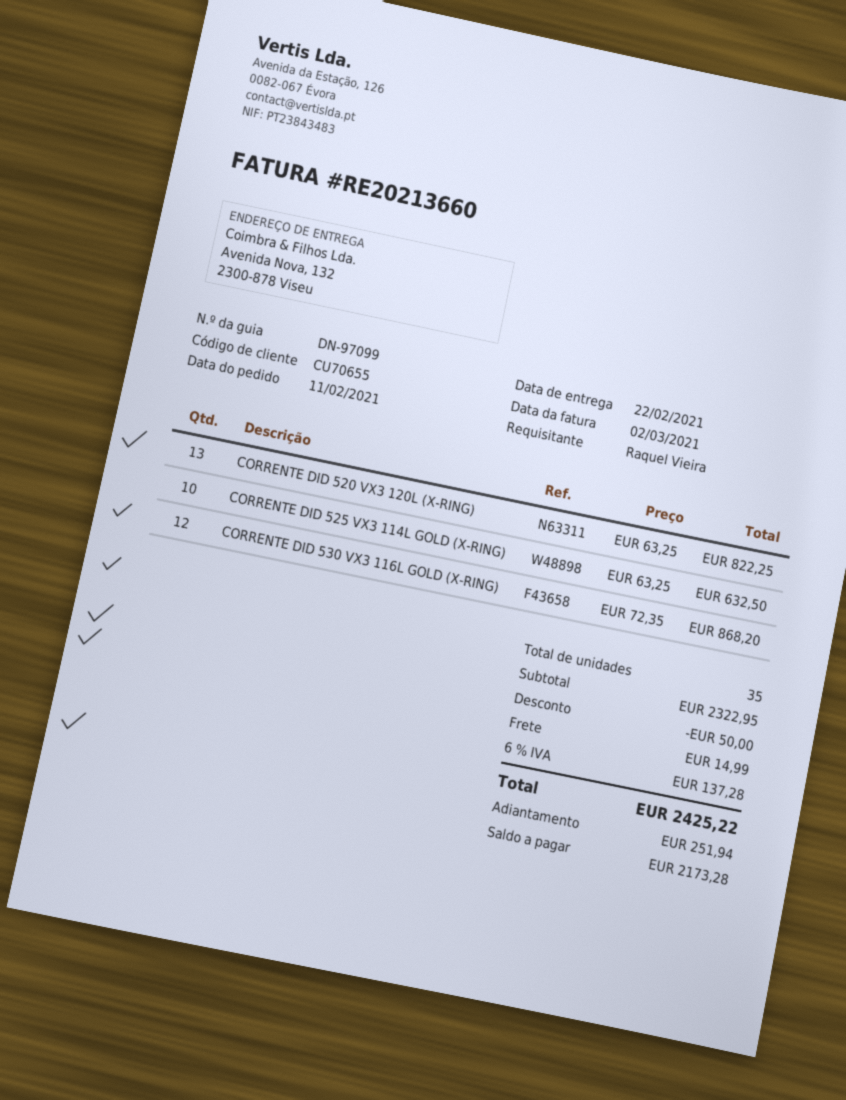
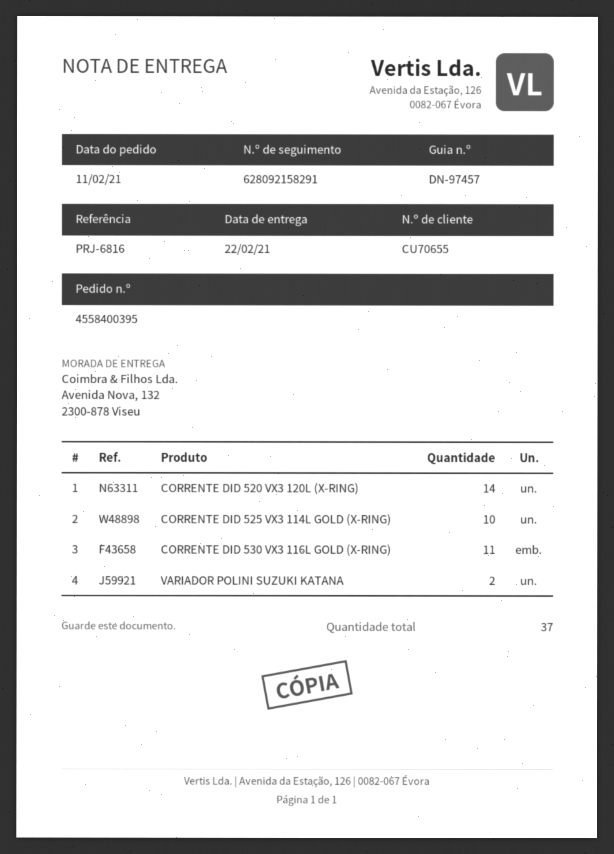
delivery note number: DN-97099 -> DN-97457
CORRENTE DID 520 VX3 120L (X-RING): 13 -> 14
CORRENTE DID 530 VX3 116L GOLD (X-RING): 12 -> 11
VARIADOR POLINI SUZUKI KATANA: none -> 2
total quantity: 35 -> 37

